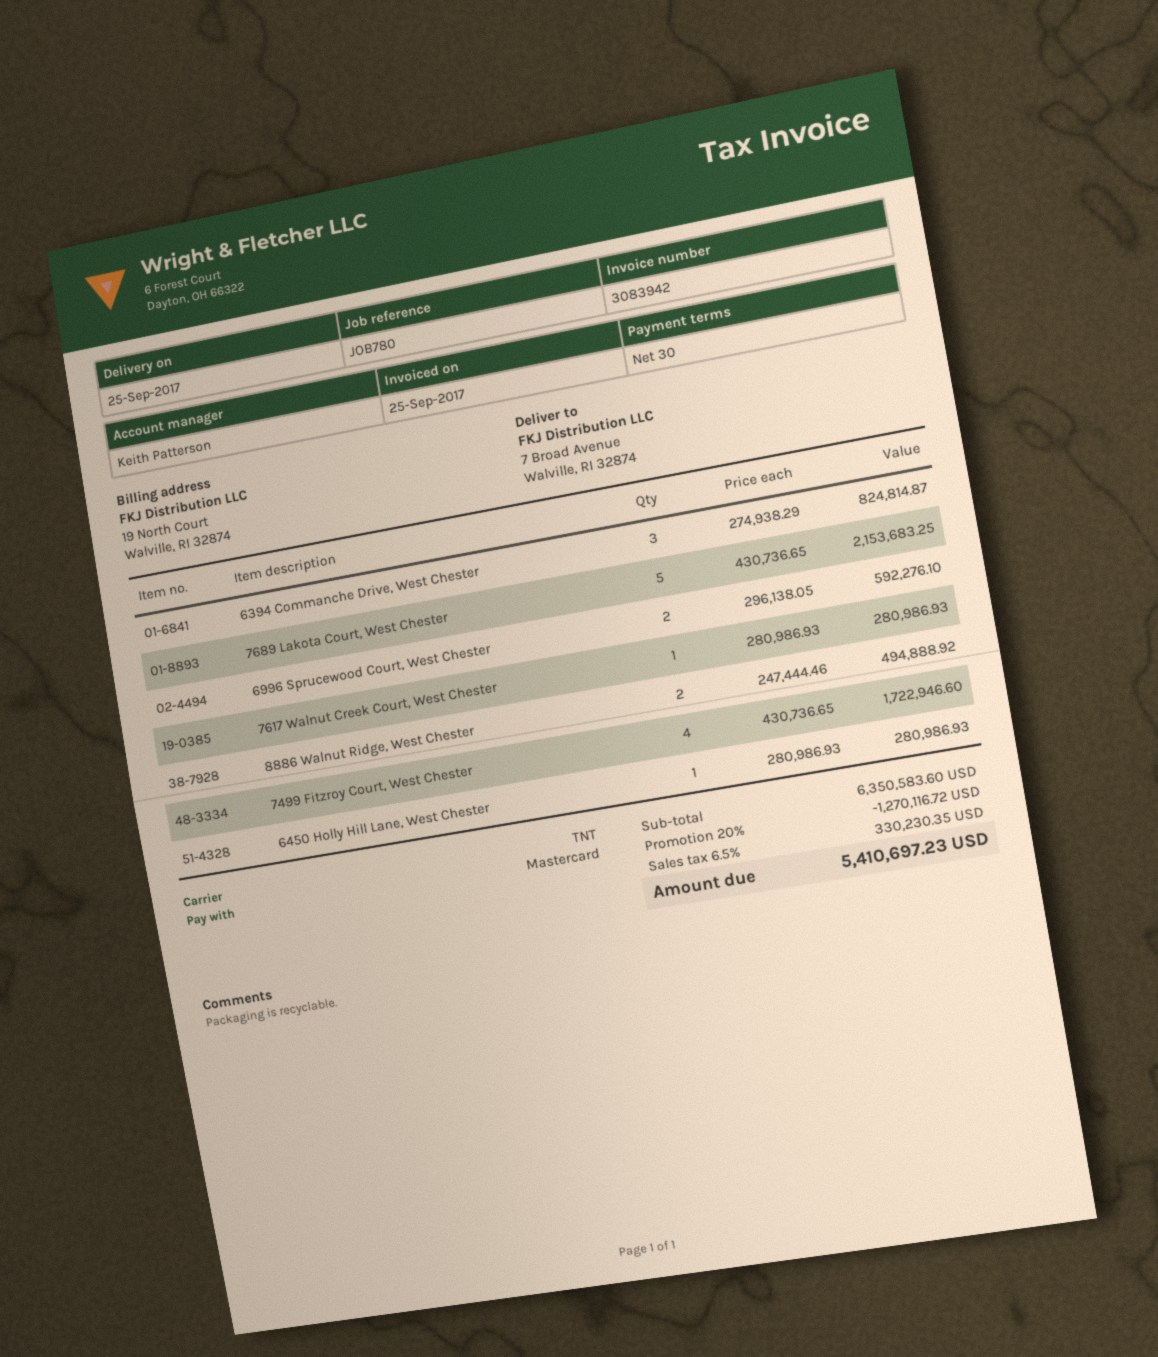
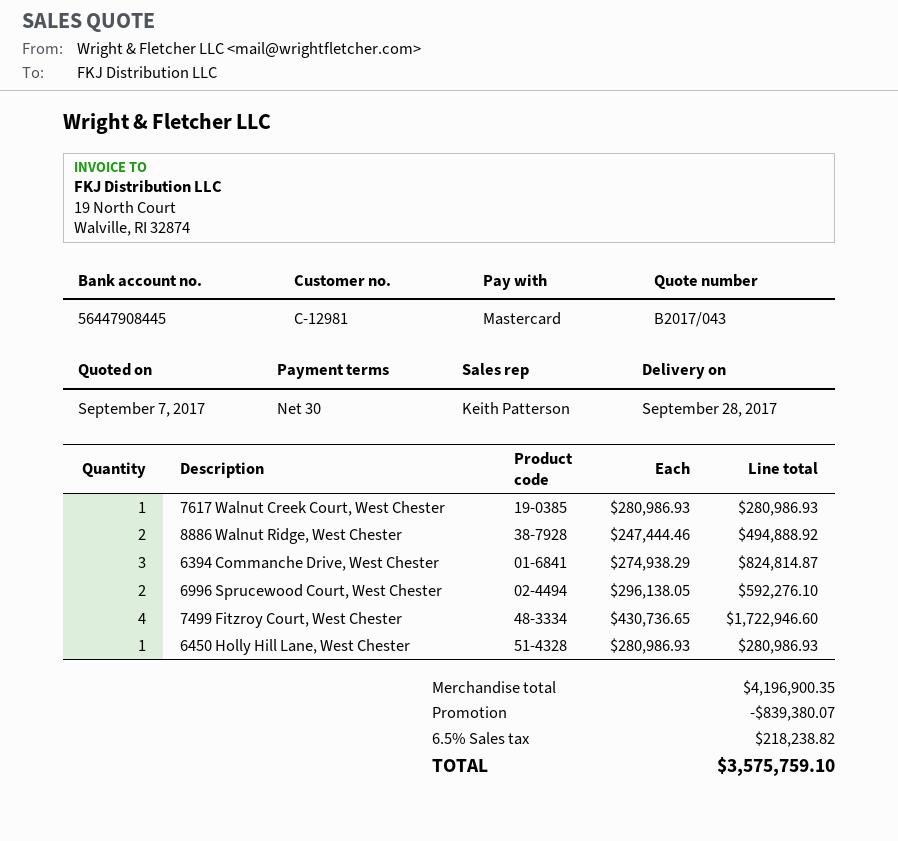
delivery date: 2017-09-25 -> 2017-09-28
7689 Lakota Court, West Chester: 5 x 430736.65 = 2153683.25 -> none
subtotal: 6350583.60 -> 4196900.35
discount: 1270116.72 -> 839380.07
tax: 6.5% = 330230.35 -> 6.5% = 218238.82
total: 5410697.23 -> 3575759.10

